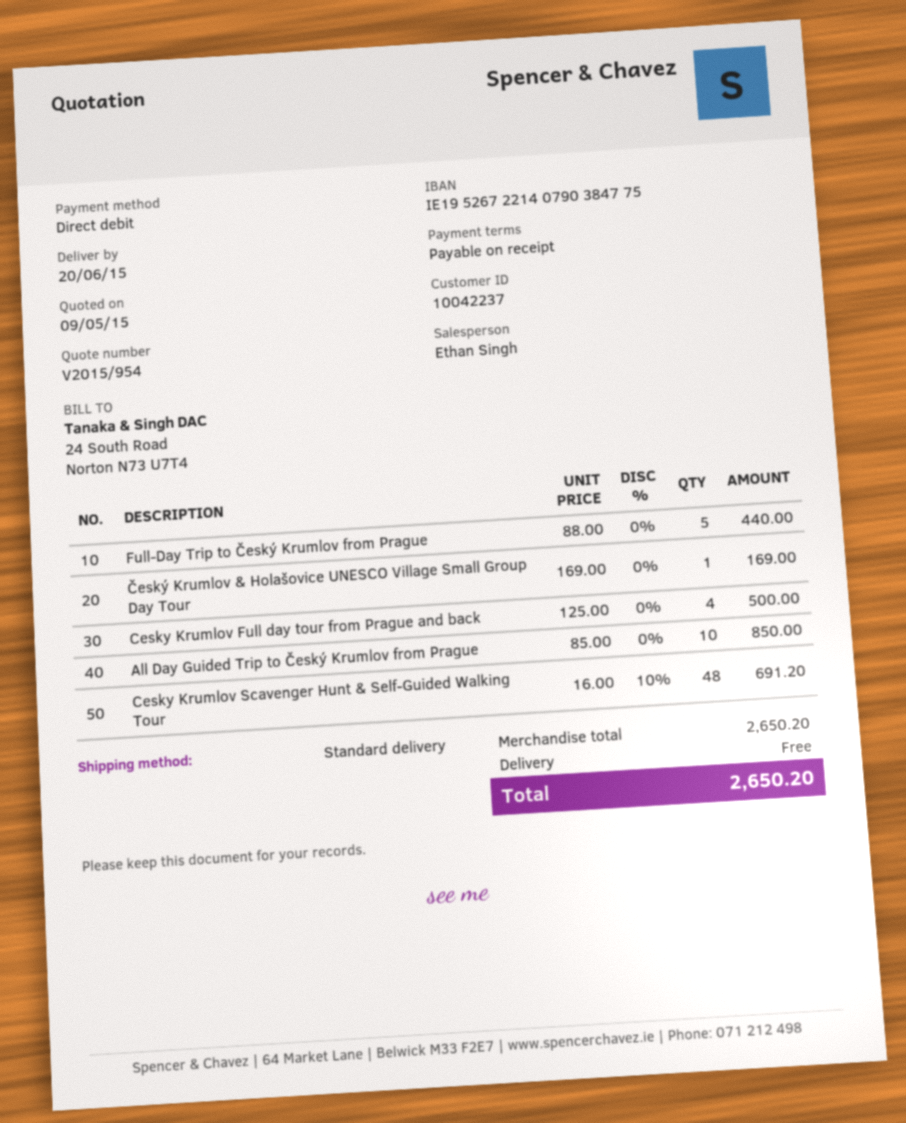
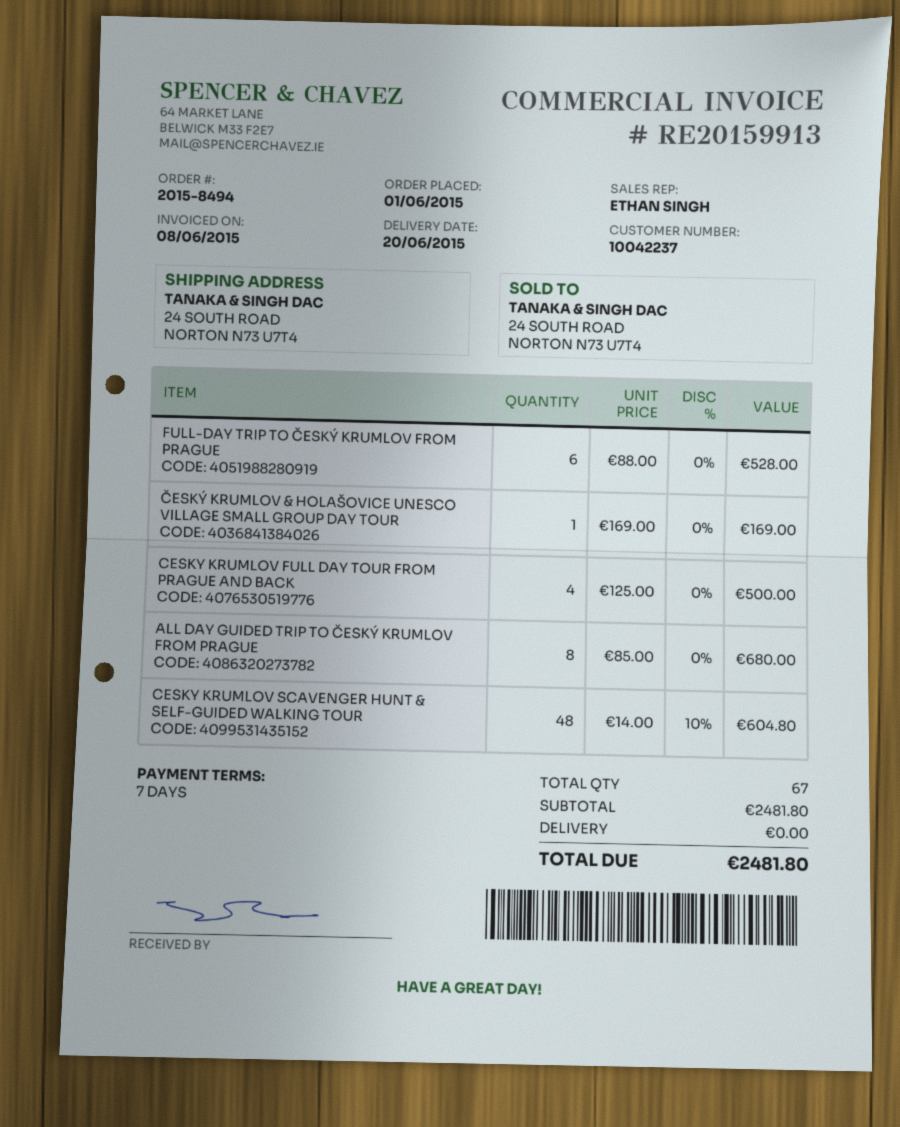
payment terms: on receipt -> 7 days
Full-Day Trip to Český Krumlov from Prague: 5 x 88.00 = 440.00 -> 6 x 88.00 = 528.00
All Day Guided Trip to Český Krumlov from Prague: 10 x 85.00 = 850.00 -> 8 x 85.00 = 680.00
Cesky Krumlov Scavenger Hunt & Self-Guided Walking Tour: 48 x 16.00 - 10% = 691.20 -> 48 x 14.00 - 10% = 604.80
subtotal: 2650.20 -> 2481.80
total: 2650.20 -> 2481.80

